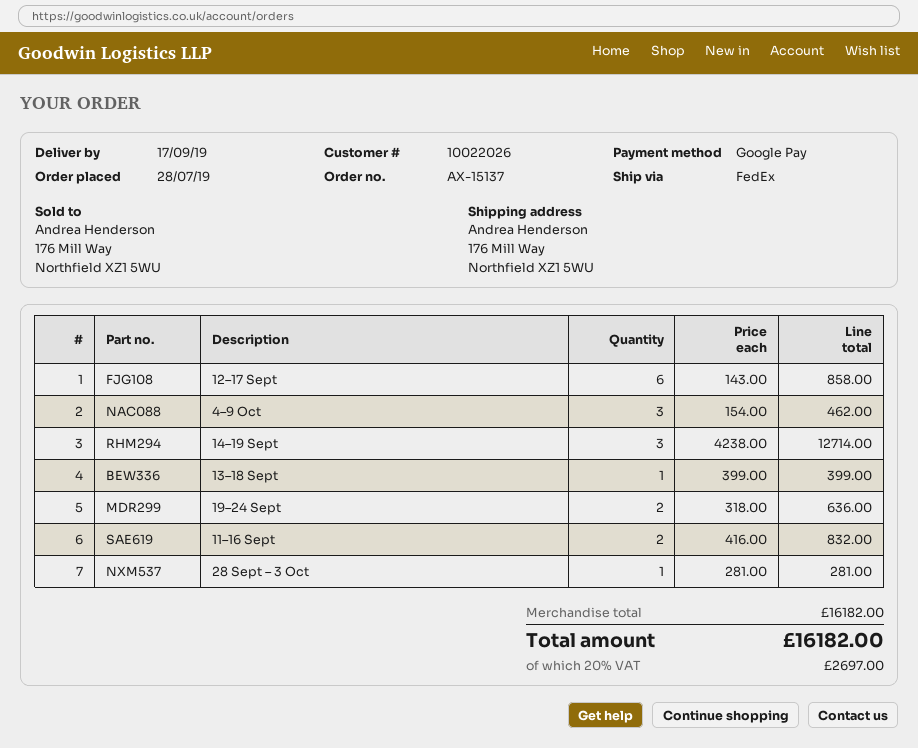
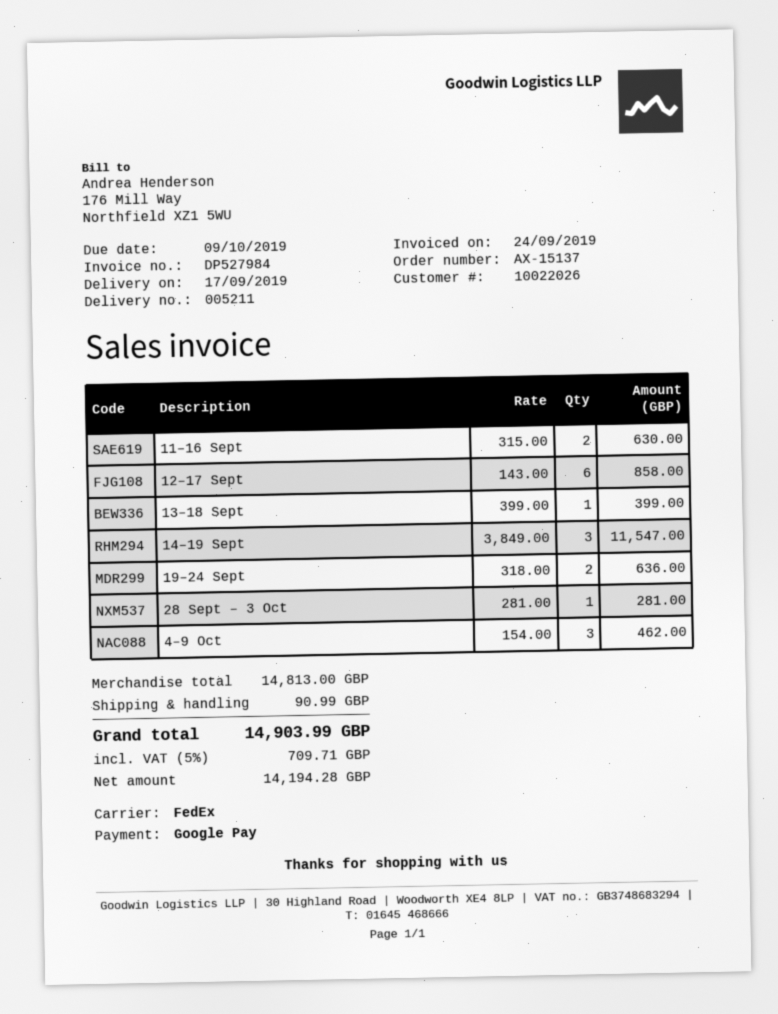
14–19 Sept: 3 x 4238.00 = 12714.00 -> 3 x 3849.00 = 11547.00
11–16 Sept: 2 x 416.00 = 832.00 -> 2 x 315.00 = 630.00
subtotal: 16182.00 -> 14813.00
shipping: none -> 90.99
tax: 20% = 2697.00 -> 5% = 709.71
total: 16182.00 -> 14903.99

